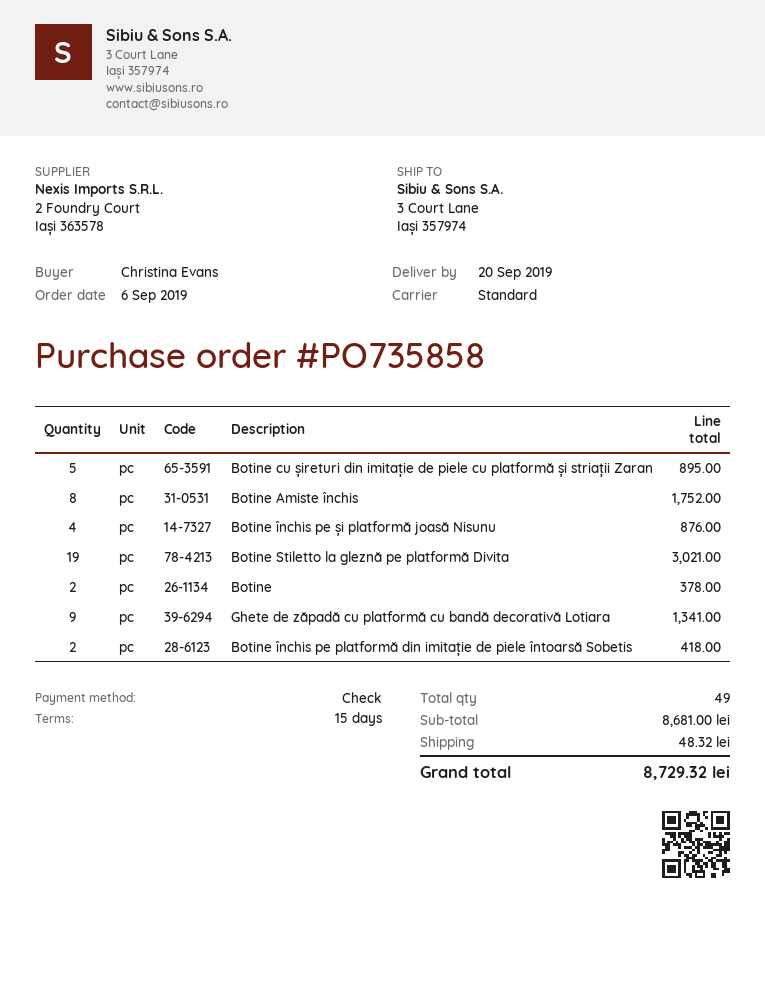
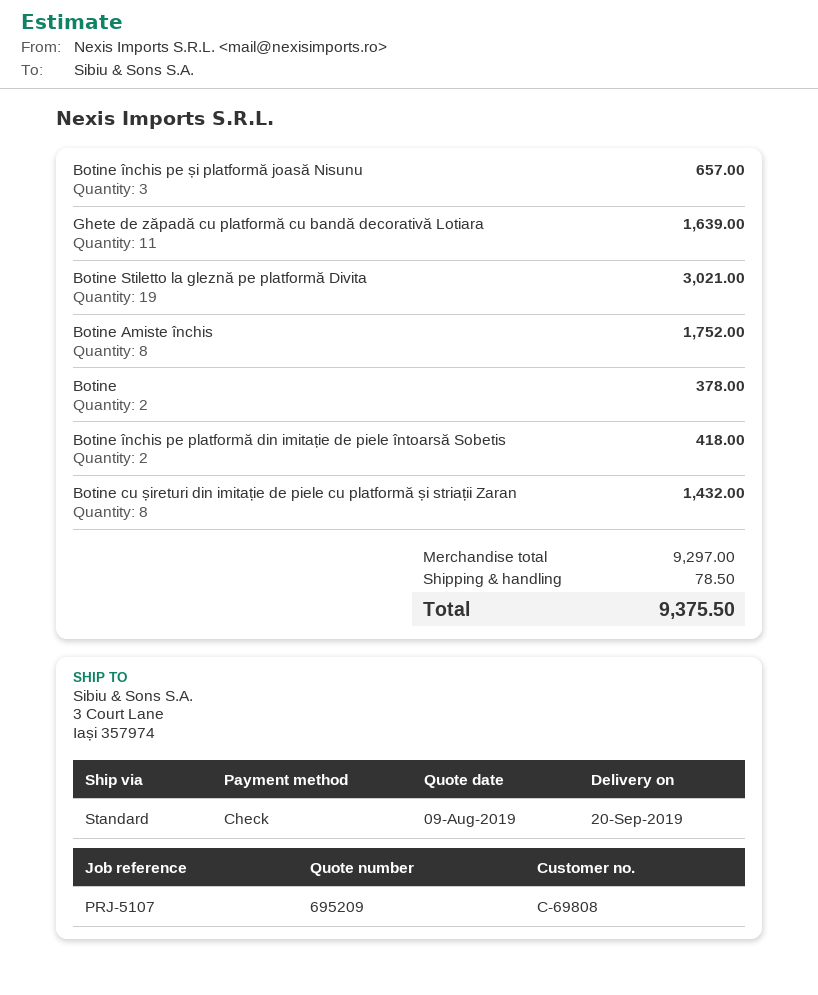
Botine cu șireturi din imitație de piele cu platformă și striații Zaran: 5 for 895.00 -> 8 for 1432.00
Botine închis pe și platformă joasă Nisunu: 4 for 876.00 -> 3 for 657.00
Ghete de zăpadă cu platformă cu bandă decorativă Lotiara: 9 for 1341.00 -> 11 for 1639.00
subtotal: 8681.00 -> 9297.00
shipping: 48.32 -> 78.50
total: 8729.32 -> 9375.50

